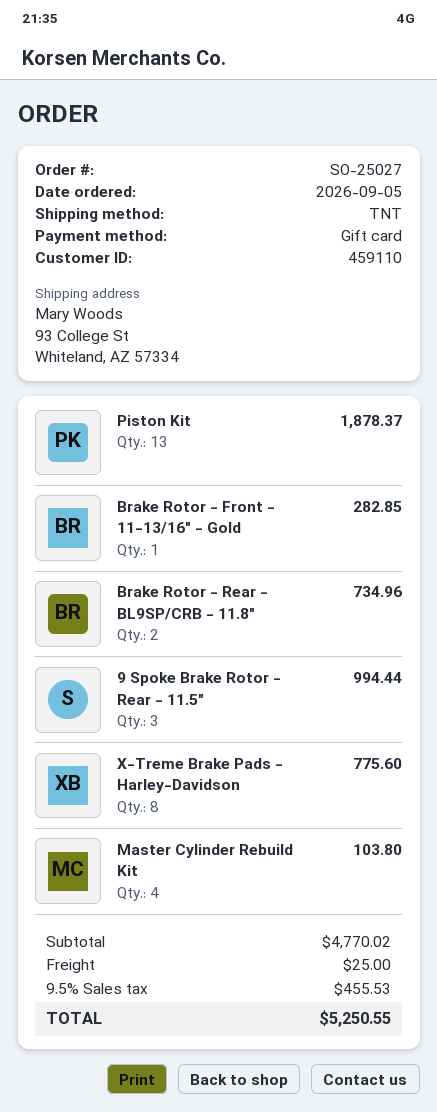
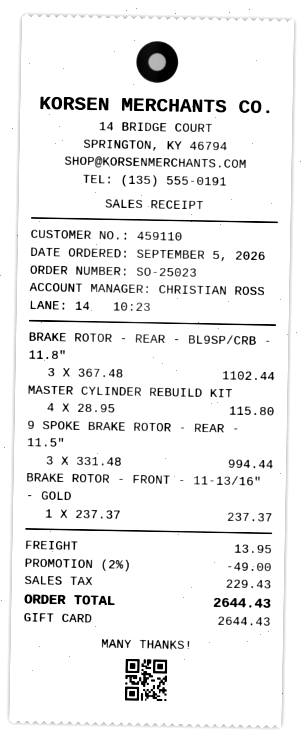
order number: SO-25027 -> SO-25023
Piston Kit: 13 for 1878.37 -> none
Brake Rotor - Front - 11-13/16" - Gold: 1 for 282.85 -> 1 for 237.37
Brake Rotor - Rear - BL9SP/CRB - 11.8": 2 for 734.96 -> 3 for 1102.44
X-Treme Brake Pads - Harley-Davidson: 8 for 775.60 -> none
Master Cylinder Rebuild Kit: 4 for 103.80 -> 4 for 115.80
discount: none -> 2% = 49.00
shipping: 25.00 -> 13.95
tax: 455.53 -> 229.43
total: 5250.55 -> 2644.43

